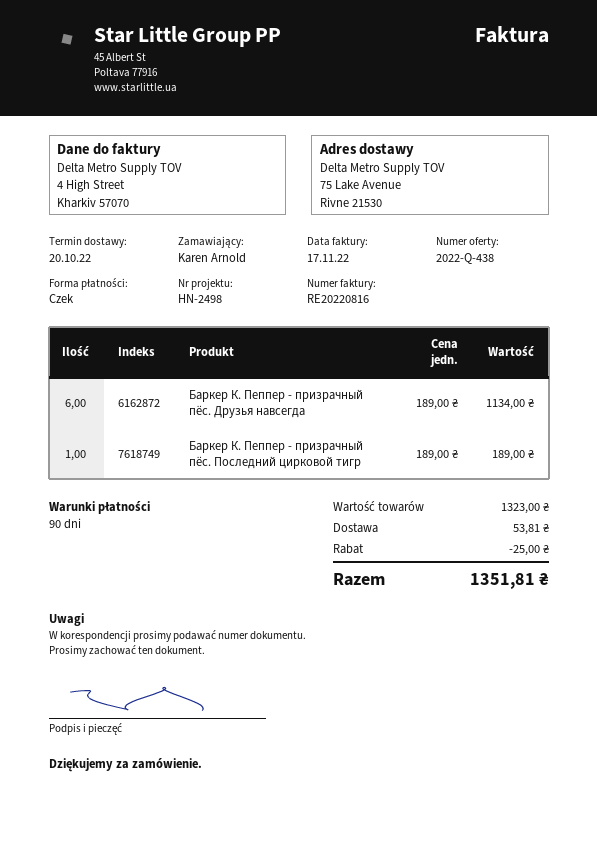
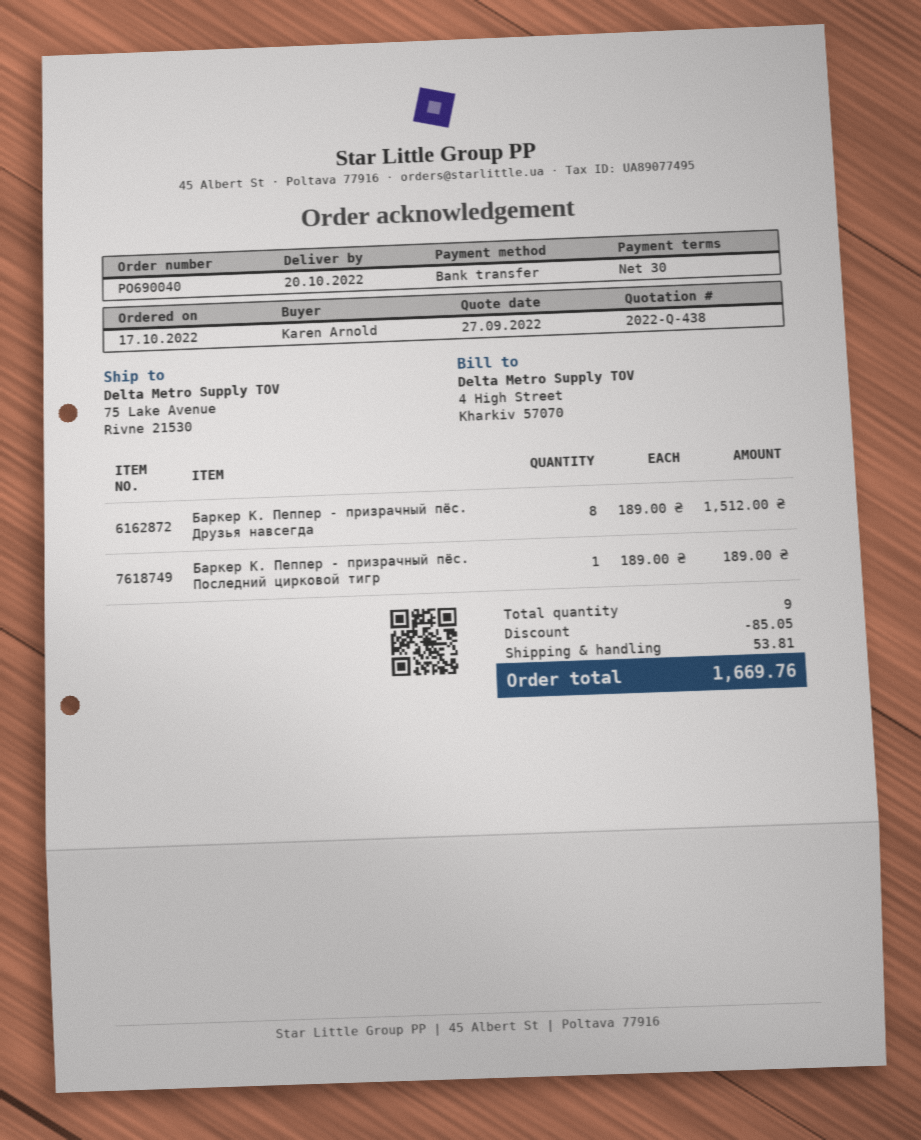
payment terms: 90 days -> 30 days
payment method: cheque -> bank transfer
Баркер К. Пеппер - призрачный пёс. Друзья навсегда: 6 x 189.00 = 1134.00 -> 8 x 189.00 = 1512.00
discount: 25.00 -> 85.05
total: 1351.81 -> 1669.76

